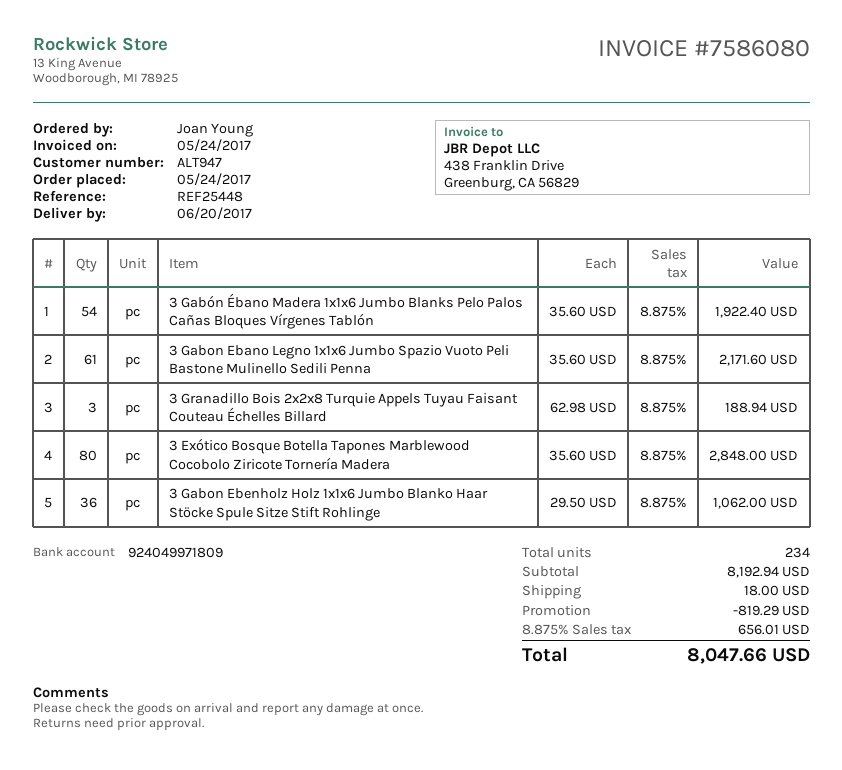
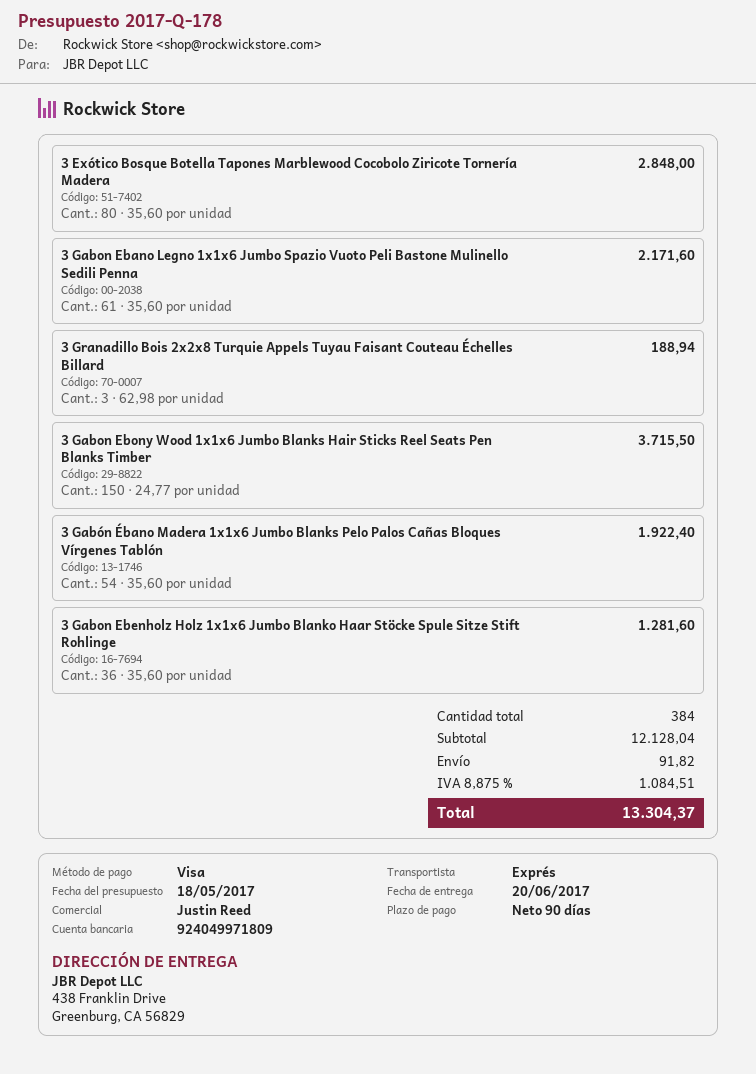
3 Gabon Ebenholz Holz 1x1x6 Jumbo Blanko Haar Stöcke Spule Sitze Stift Rohlinge: 36 x 29.50 = 1062.00 -> 36 x 35.60 = 1281.60
3 Gabon Ebony Wood 1x1x6 Jumbo Blanks Hair Sticks Reel Seats Pen Blanks Timber: none -> 150 x 24.77 = 3715.50
total quantity: 234 -> 384
subtotal: 8192.94 -> 12128.04
discount: 819.29 -> none
shipping: 18.00 -> 91.82
tax: 8.875% = 656.01 -> 8.875% = 1084.51
total: 8047.66 -> 13304.37

